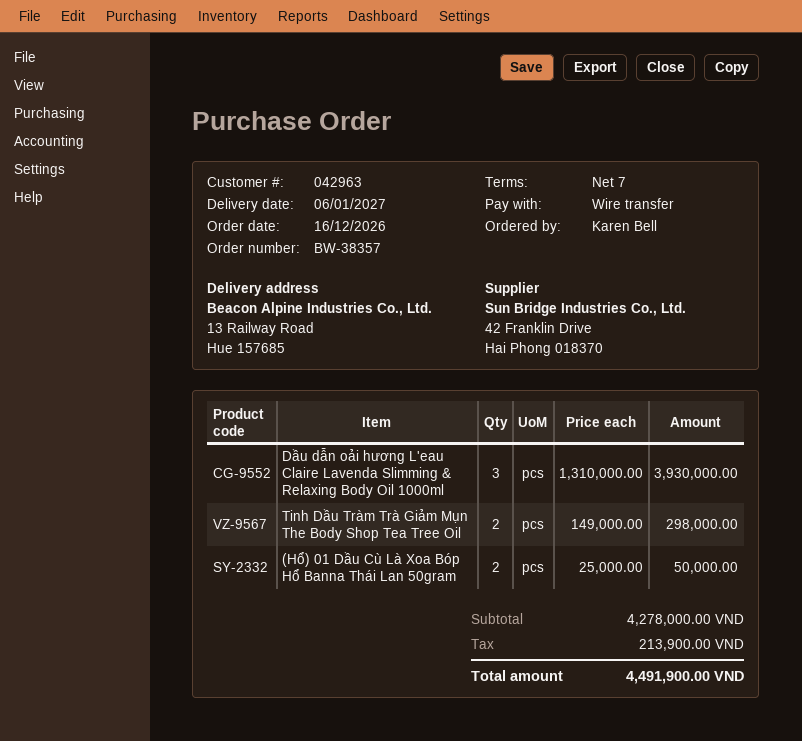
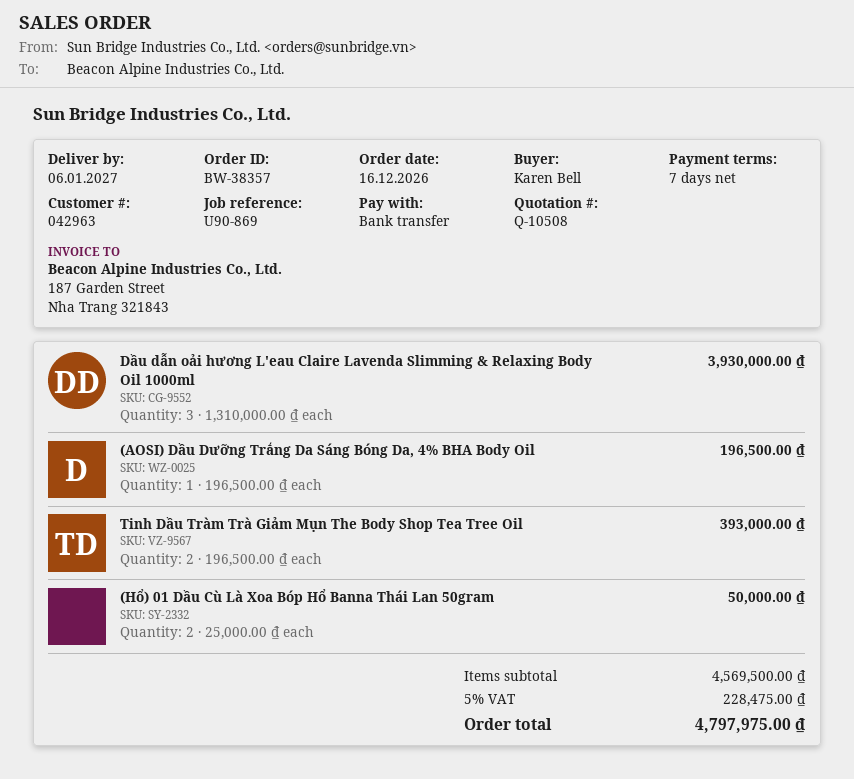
Tinh Dầu Tràm Trà Giảm Mụn The Body Shop Tea Tree Oil: 2 x 149000.00 = 298000.00 -> 2 x 196500.00 = 393000.00
(AOSI) Dầu Dưỡng Trắng Da Sáng Bóng Da, 4% BHA Body Oil: none -> 1 x 196500.00 = 196500.00
subtotal: 4278000.00 -> 4569500.00
tax: 213900.00 -> 228475.00
total: 4491900.00 -> 4797975.00

